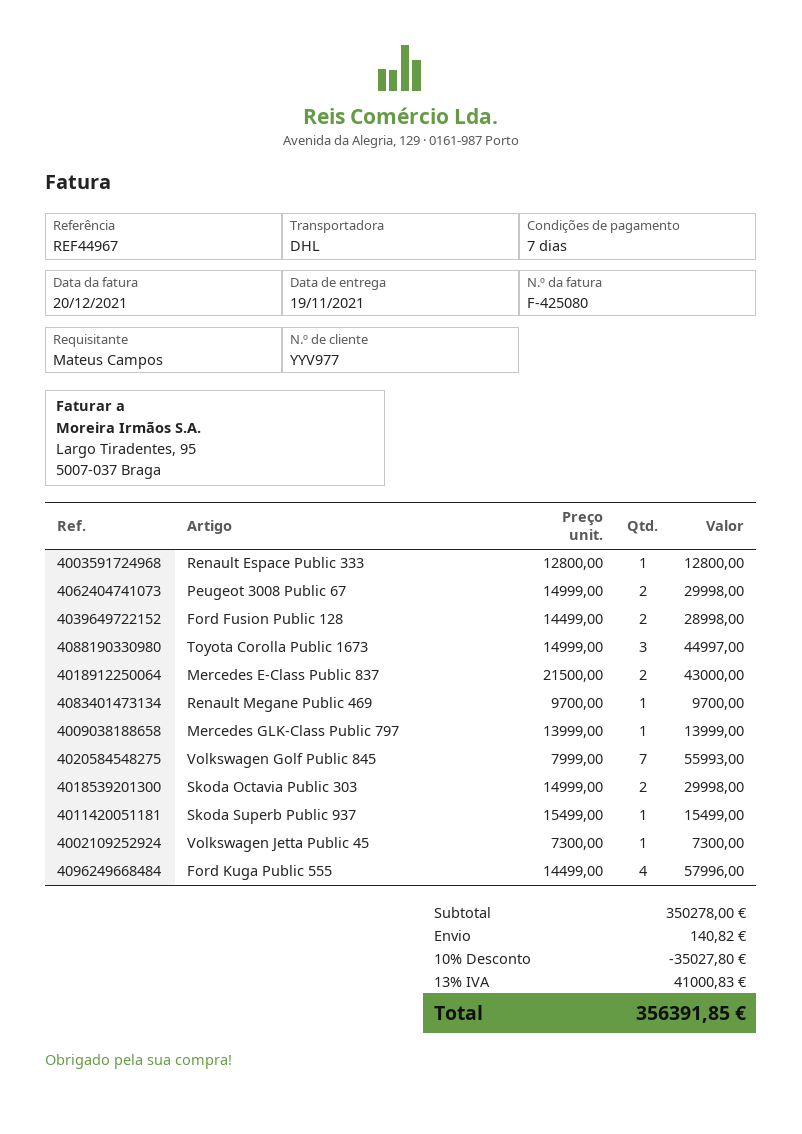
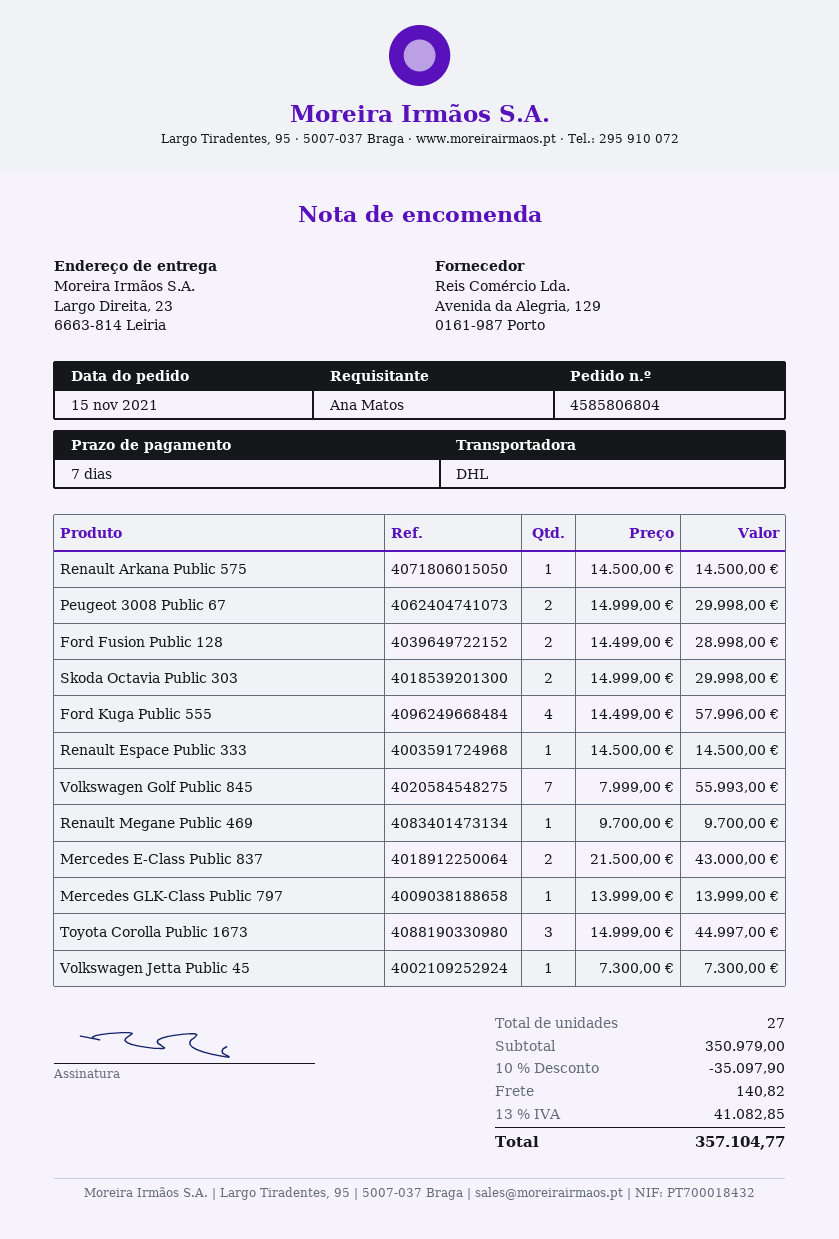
ordered by: Mateus Campos -> Ana Matos
Renault Espace Public 333: 1 x 12800.00 = 12800.00 -> 1 x 14500.00 = 14500.00
Skoda Superb Public 937: 1 x 15499.00 = 15499.00 -> none
Renault Arkana Public 575: none -> 1 x 14500.00 = 14500.00
subtotal: 350278.00 -> 350979.00
discount: 10% = 35027.80 -> 10% = 35097.90
tax: 13% = 41000.83 -> 13% = 41082.85
total: 356391.85 -> 357104.77

